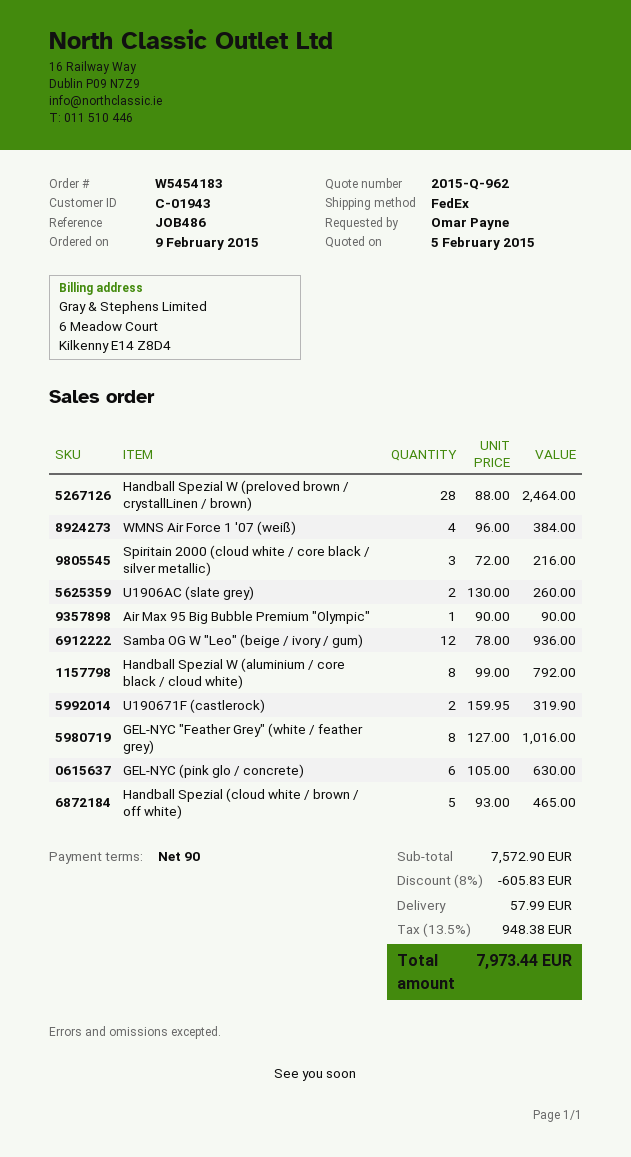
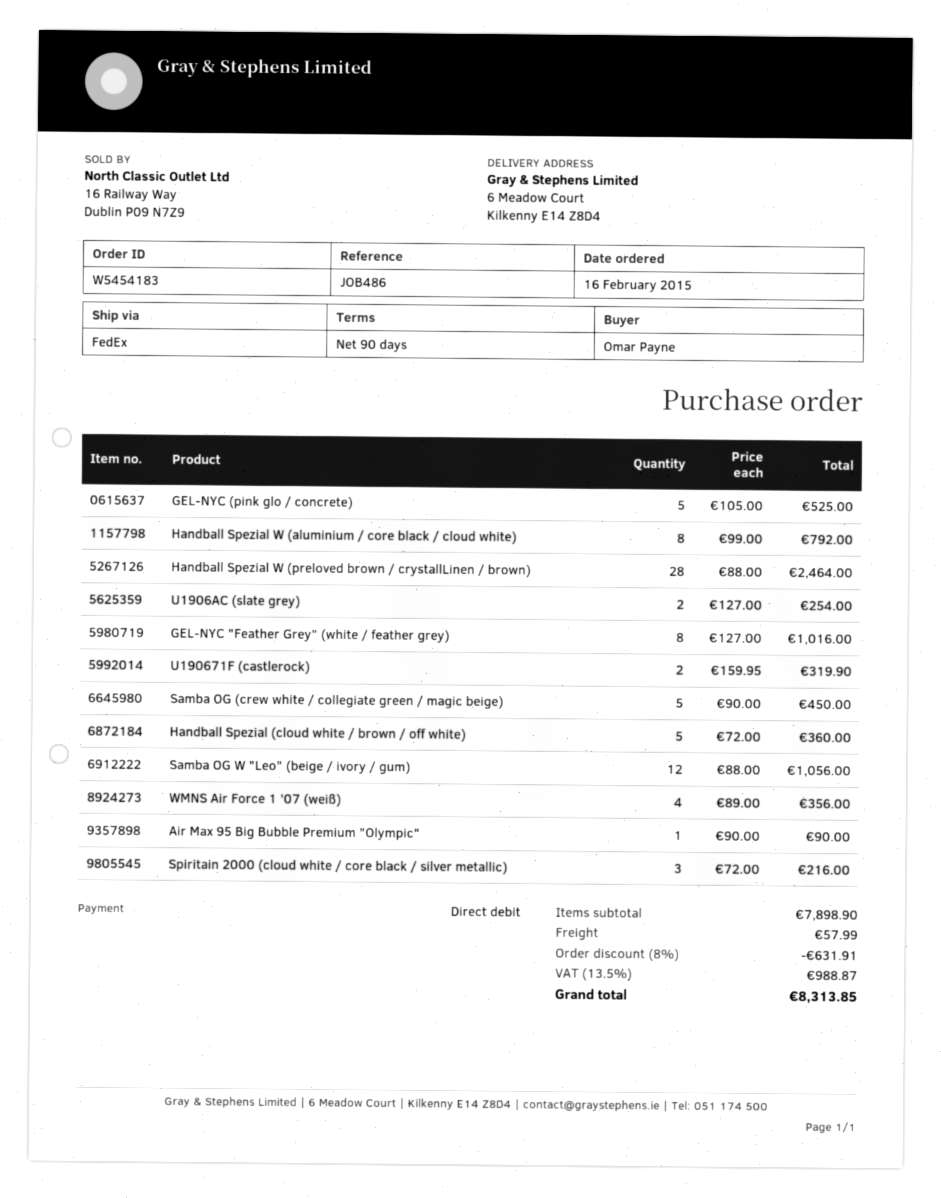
order date: 2015-02-09 -> 2015-02-16
WMNS Air Force 1 '07 (weiß): 4 x 96.00 = 384.00 -> 4 x 89.00 = 356.00
U1906AC (slate grey): 2 x 130.00 = 260.00 -> 2 x 127.00 = 254.00
Samba OG W "Leo" (beige / ivory / gum): 12 x 78.00 = 936.00 -> 12 x 88.00 = 1056.00
GEL-NYC (pink glo / concrete): 6 x 105.00 = 630.00 -> 5 x 105.00 = 525.00
Handball Spezial (cloud white / brown / off white): 5 x 93.00 = 465.00 -> 5 x 72.00 = 360.00
Samba OG (crew white / collegiate green / magic beige): none -> 5 x 90.00 = 450.00
subtotal: 7572.90 -> 7898.90
discount: 8% = 605.83 -> 8% = 631.91
tax: 13.5% = 948.38 -> 13.5% = 988.87
total: 7973.44 -> 8313.85

